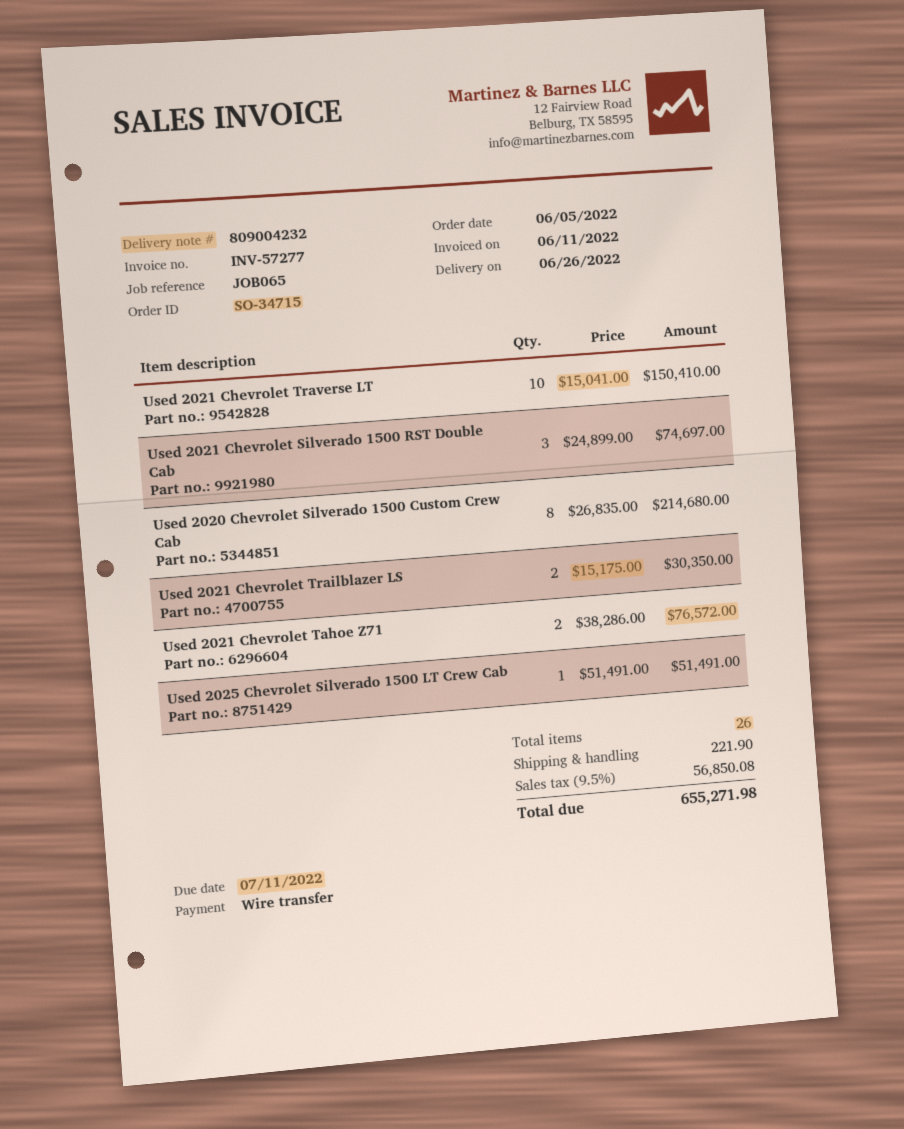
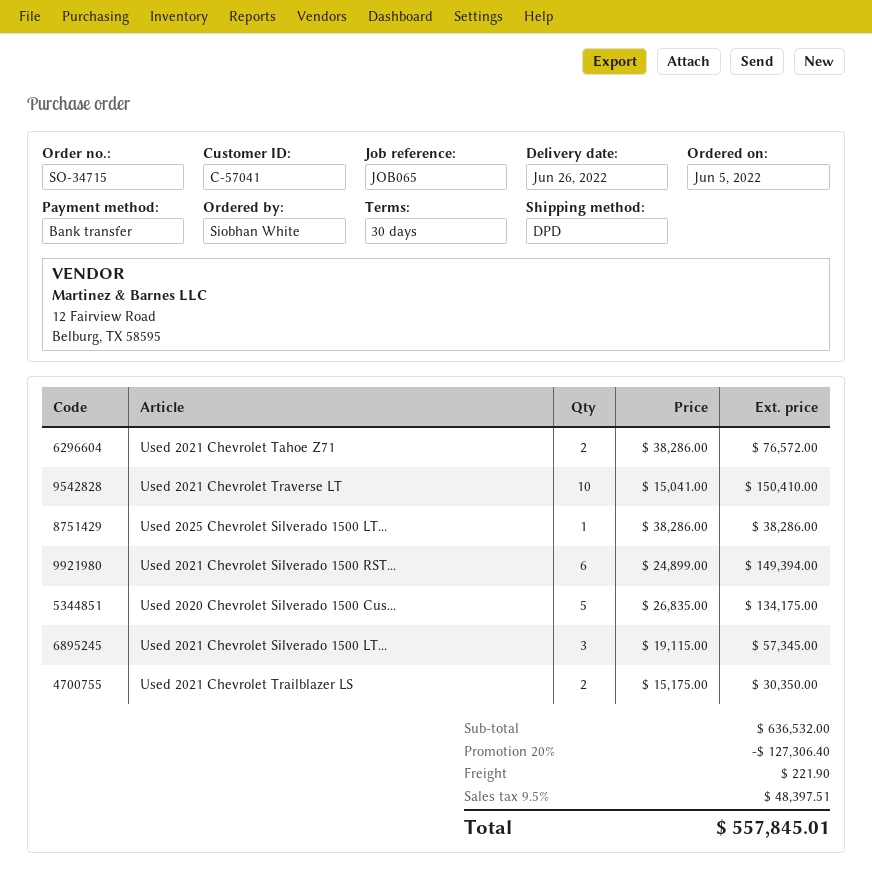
Used 2021 Chevrolet Silverado 1500 RST Double Cab: 3 x 24899.00 = 74697.00 -> 6 x 24899.00 = 149394.00
Used 2020 Chevrolet Silverado 1500 Custom Crew Cab: 8 x 26835.00 = 214680.00 -> 5 x 26835.00 = 134175.00
Used 2025 Chevrolet Silverado 1500 LT Crew Cab: 1 x 51491.00 = 51491.00 -> 1 x 38286.00 = 38286.00
Used 2021 Chevrolet Silverado 1500 LT...: none -> 3 x 19115.00 = 57345.00
discount: none -> 20% = 127306.40
tax: 9.5% = 56850.08 -> 9.5% = 48397.51
total: 655271.98 -> 557845.01

